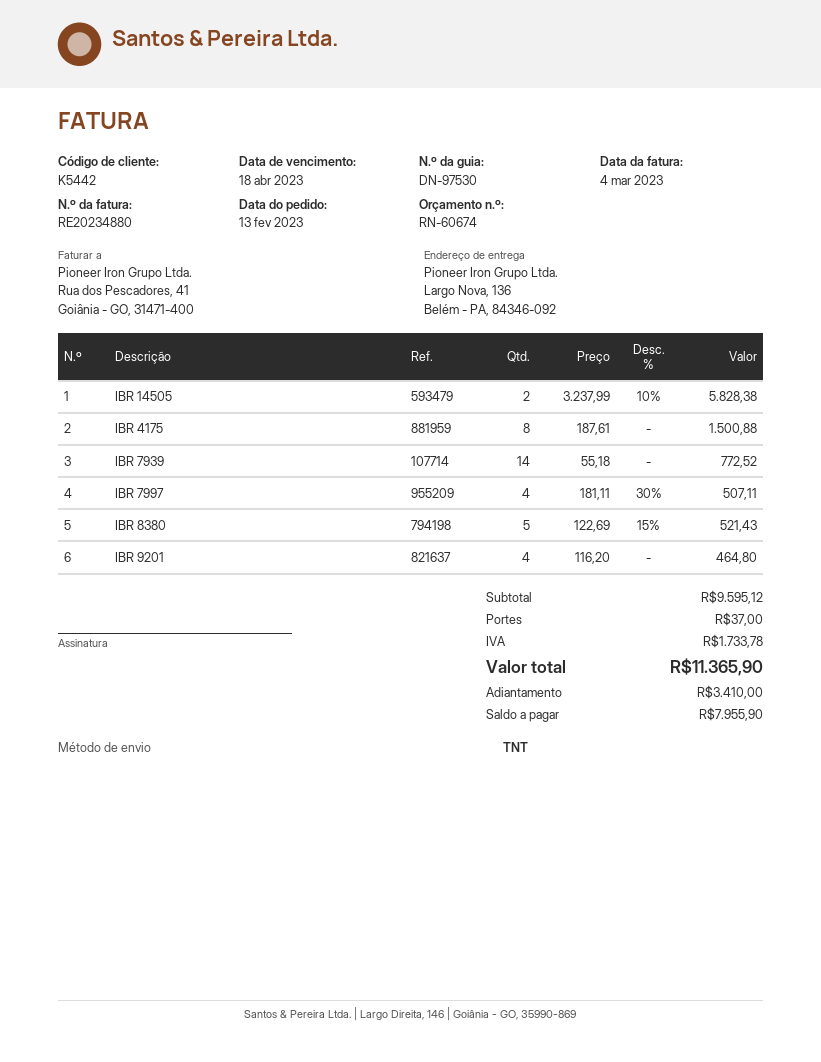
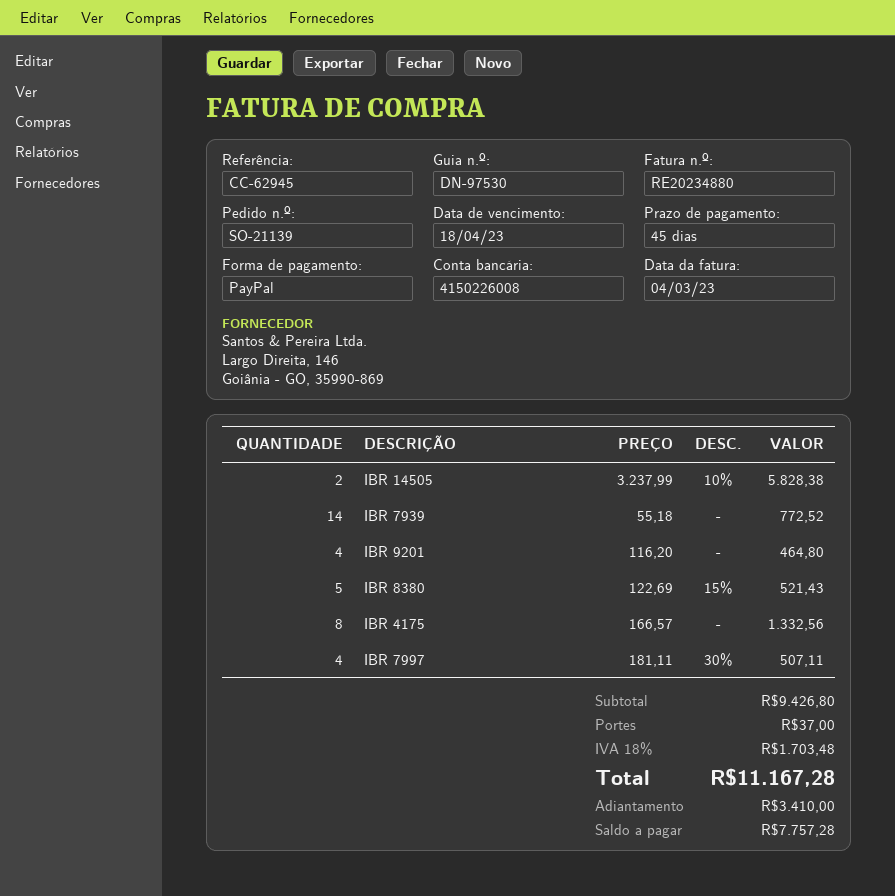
IBR 4175: 8 x 187.61 = 1500.88 -> 8 x 166.57 = 1332.56
subtotal: 9595.12 -> 9426.80
tax: 1733.78 -> 1703.48
total: 11365.90 -> 11167.28
balance: 7955.90 -> 7757.28

